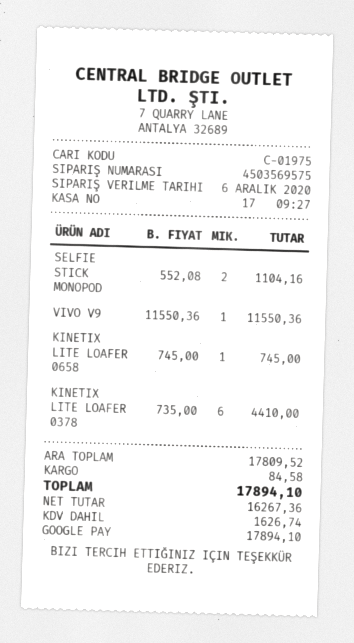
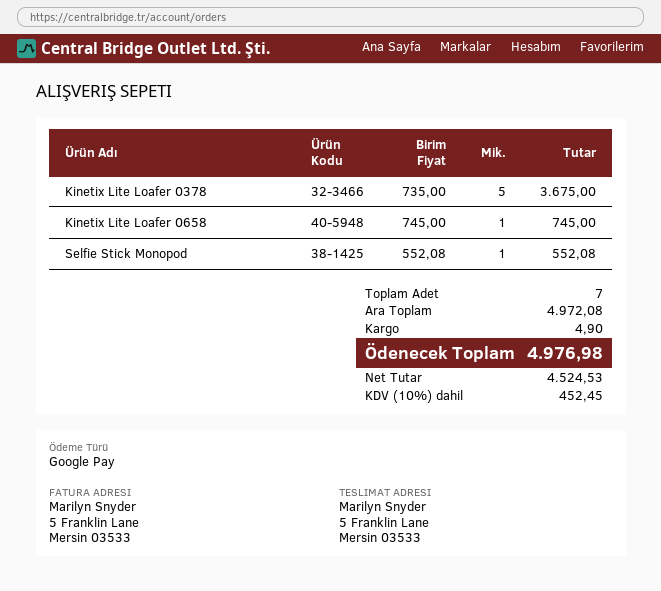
SELFIE STICK MONOPOD: 2 x 552.08 = 1104.16 -> 1 x 552.08 = 552.08
VIVO V9: 1 x 11550.36 = 11550.36 -> none
KINETIX LITE LOAFER 0378: 6 x 735.00 = 4410.00 -> 5 x 735.00 = 3675.00
subtotal: 17809.52 -> 4972.08
shipping: 84.58 -> 4.90
net: 16267.36 -> 4524.53
tax: 1626.74 -> 452.45
total: 17894.10 -> 4976.98

